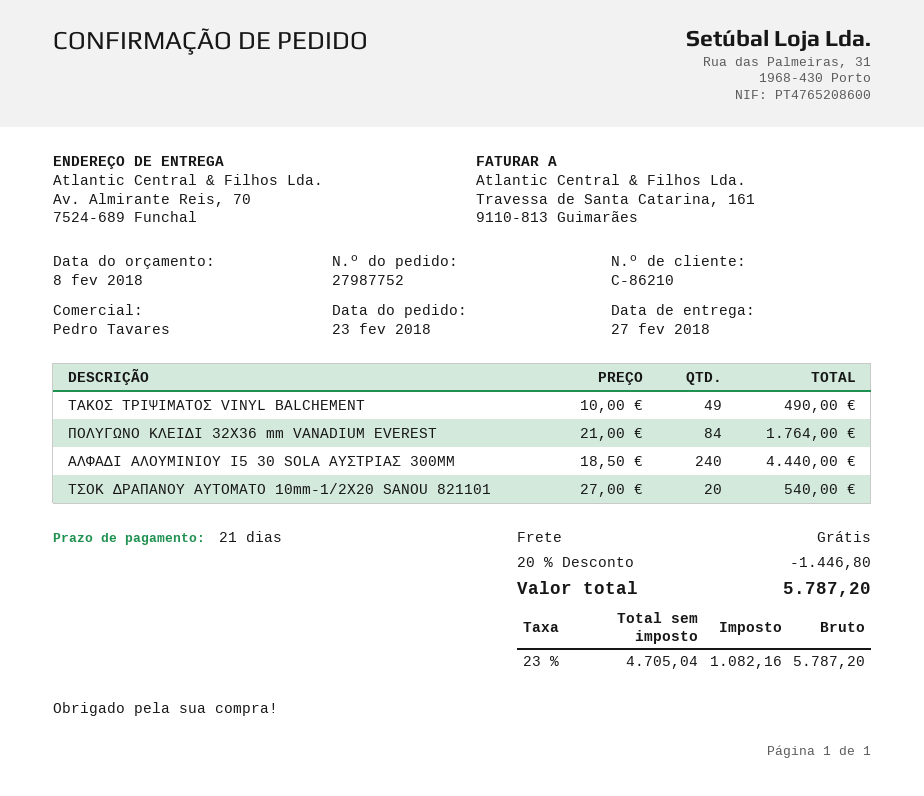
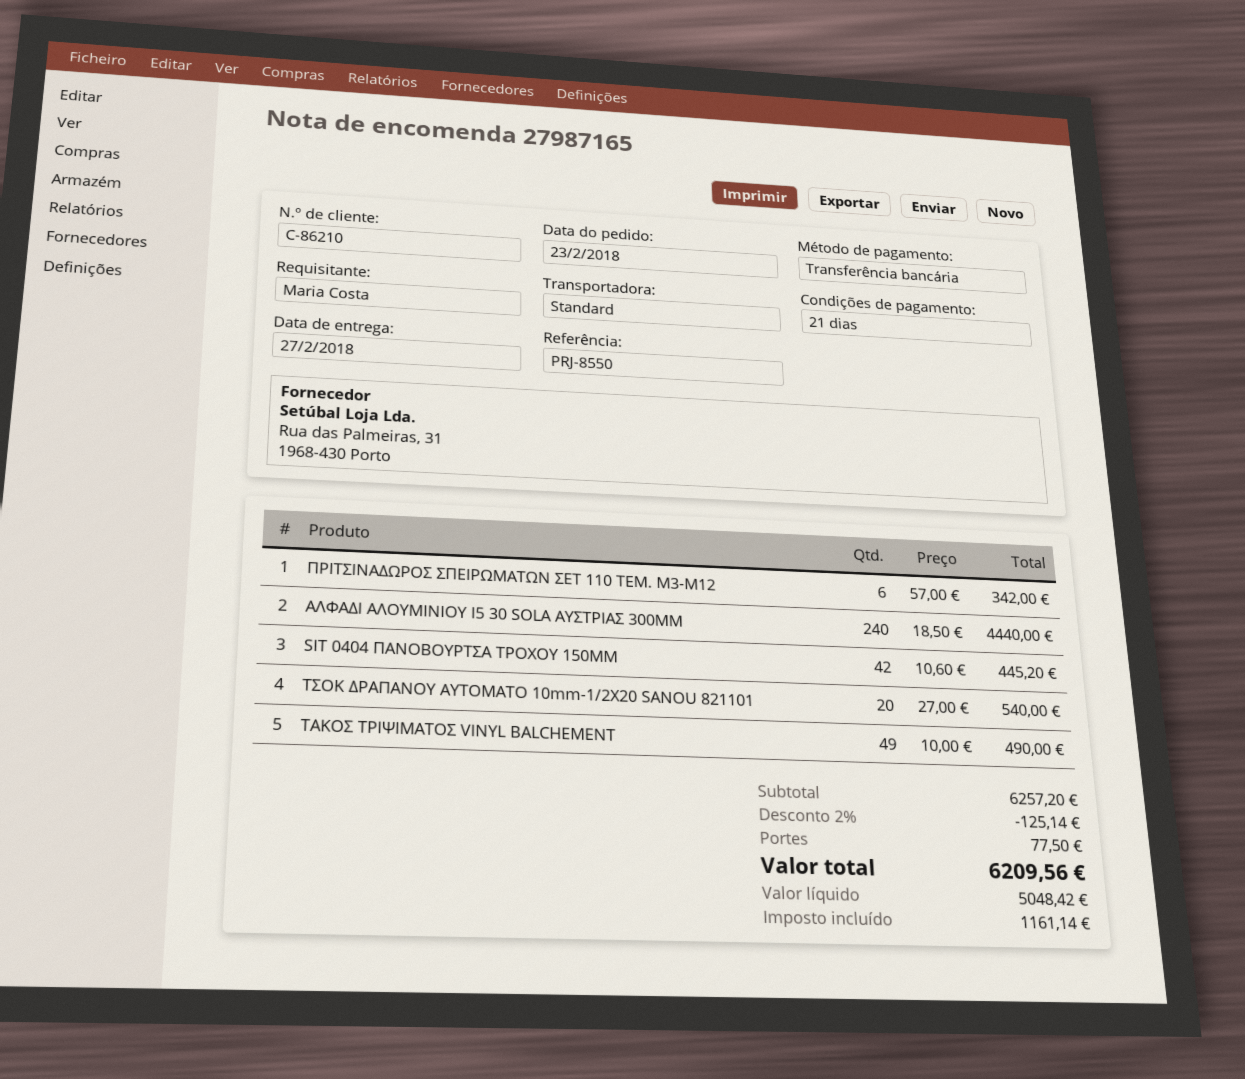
order number: 27987752 -> 27987165
ΠΟΛΥΓΩΝΟ ΚΛΕΙΔΙ 32Χ36 mm VANADIUM EVEREST: 84 x 21.00 = 1764.00 -> none
ΠΡΙΤΣΙΝΑΔΩΡΟΣ ΣΠΕΙΡΩΜΑΤΩΝ ΣΕΤ 110 ΤΕΜ. Μ3-Μ12: none -> 6 x 57.00 = 342.00
SIT 0404 ΠΑΝΟΒΟΥΡΤΣΑ ΤΡΟΧΟΥ 150MM: none -> 42 x 10.60 = 445.20
discount: 20% = 1446.80 -> 2% = 125.14
shipping: 0.00 -> 77.50
net: 4705.04 -> 5048.42
tax: 1082.16 -> 1161.14
total: 5787.20 -> 6209.56

